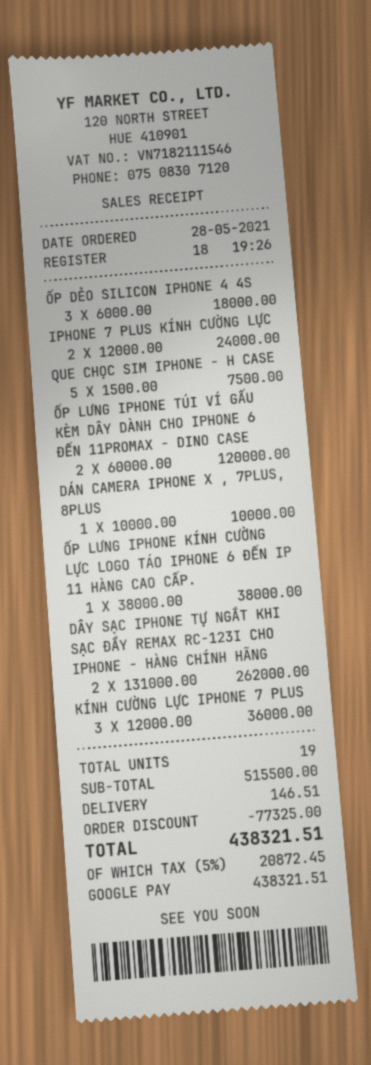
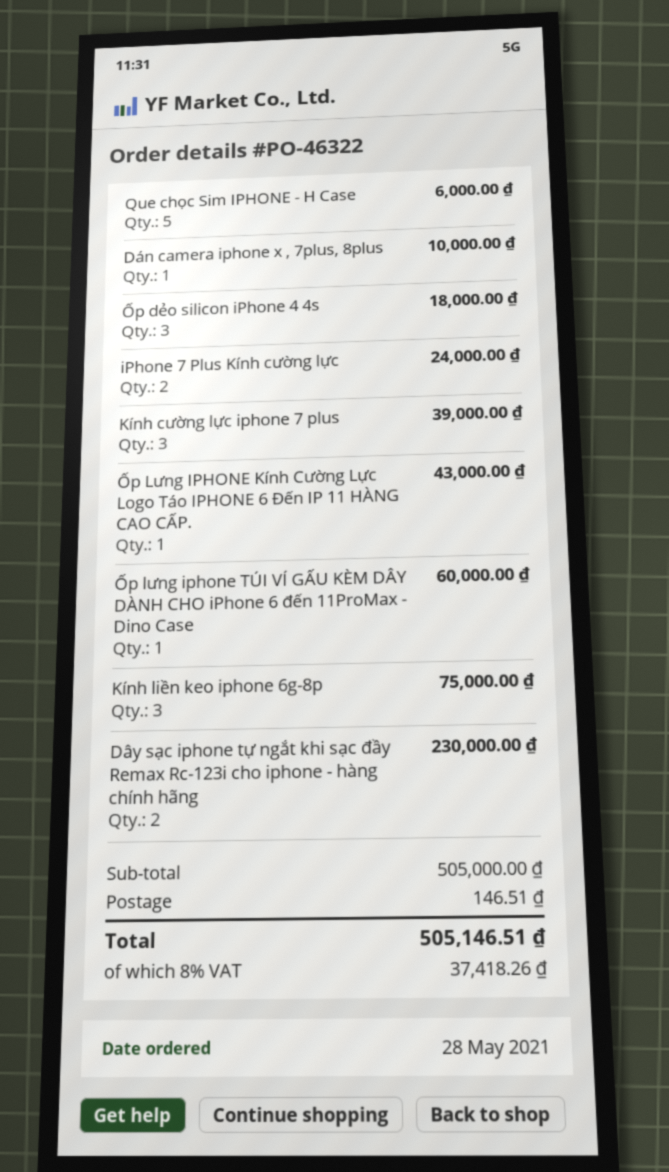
QUE CHỌC SIM IPHONE - H CASE: 5 for 7500.00 -> 5 for 6000.00
ỐP LƯNG IPHONE TÚI VÍ GẤU KÈM DÂY DÀNH CHO IPHONE 6 ĐẾN 11PROMAX - DINO CASE: 2 for 120000.00 -> 1 for 60000.00
ỐP LƯNG IPHONE KÍNH CƯỜNG LỰC LOGO TÁO IPHONE 6 ĐẾN IP 11 HÀNG CAO CẤP.: 1 for 38000.00 -> 1 for 43000.00
DÂY SẠC IPHONE TỰ NGẮT KHI SẠC ĐẦY REMAX RC-123I CHO IPHONE - HÀNG CHÍNH HÃNG: 2 for 262000.00 -> 2 for 230000.00
KÍNH CƯỜNG LỰC IPHONE 7 PLUS: 3 for 36000.00 -> 3 for 39000.00
Kính liền keo iphone 6g-8p: none -> 3 for 75000.00
subtotal: 515500.00 -> 505000.00
discount: 77325.00 -> none
tax: 5% = 20872.45 -> 8% = 37418.26
total: 438321.51 -> 505146.51

